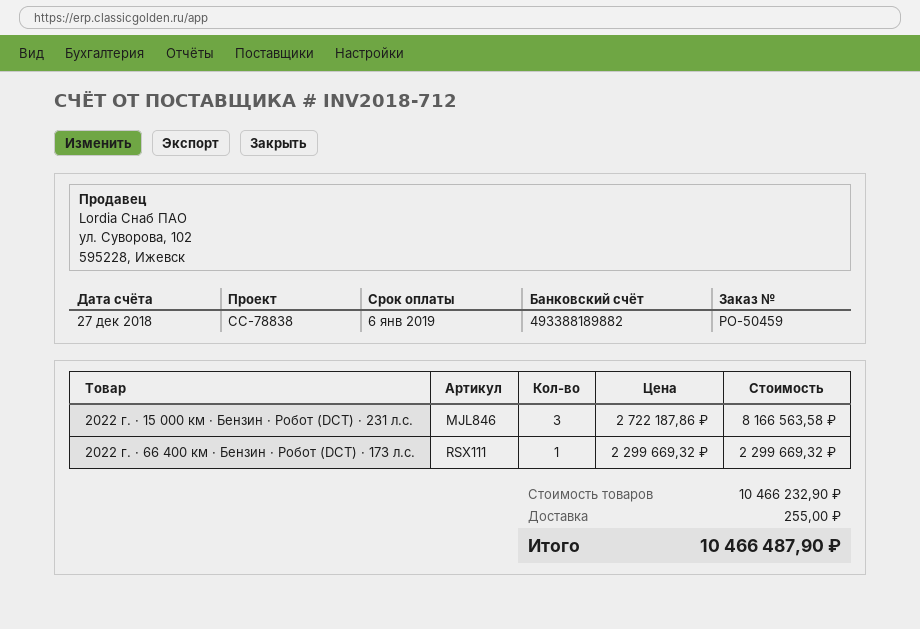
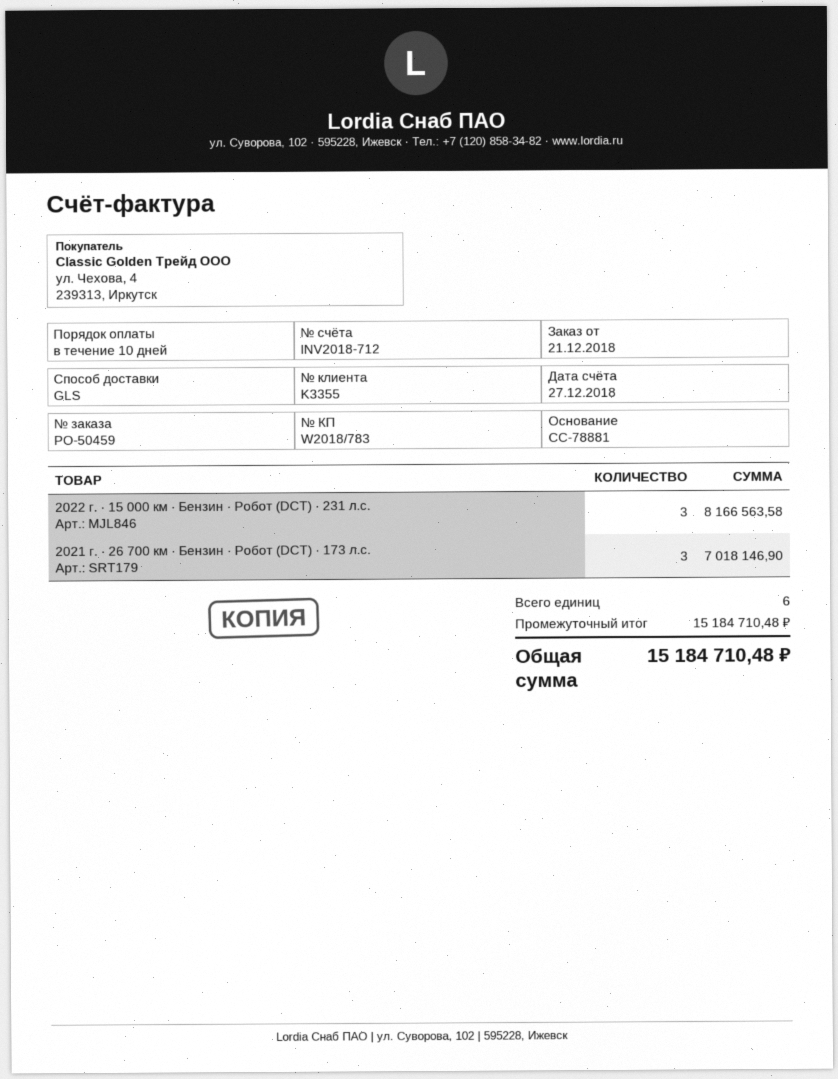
reference: CC-78838 -> CC-78881
2022 г. · 66 400 км · Бензин · Робот (DCT) · 173 л.с.: 1 for 2299669.32 -> none
2021 г. · 26 700 км · Бензин · Робот (DCT) · 173 л.с.: none -> 3 for 7018146.90
subtotal: 10466232.90 -> 15184710.48
shipping: 255.00 -> none
total: 10466487.90 -> 15184710.48

